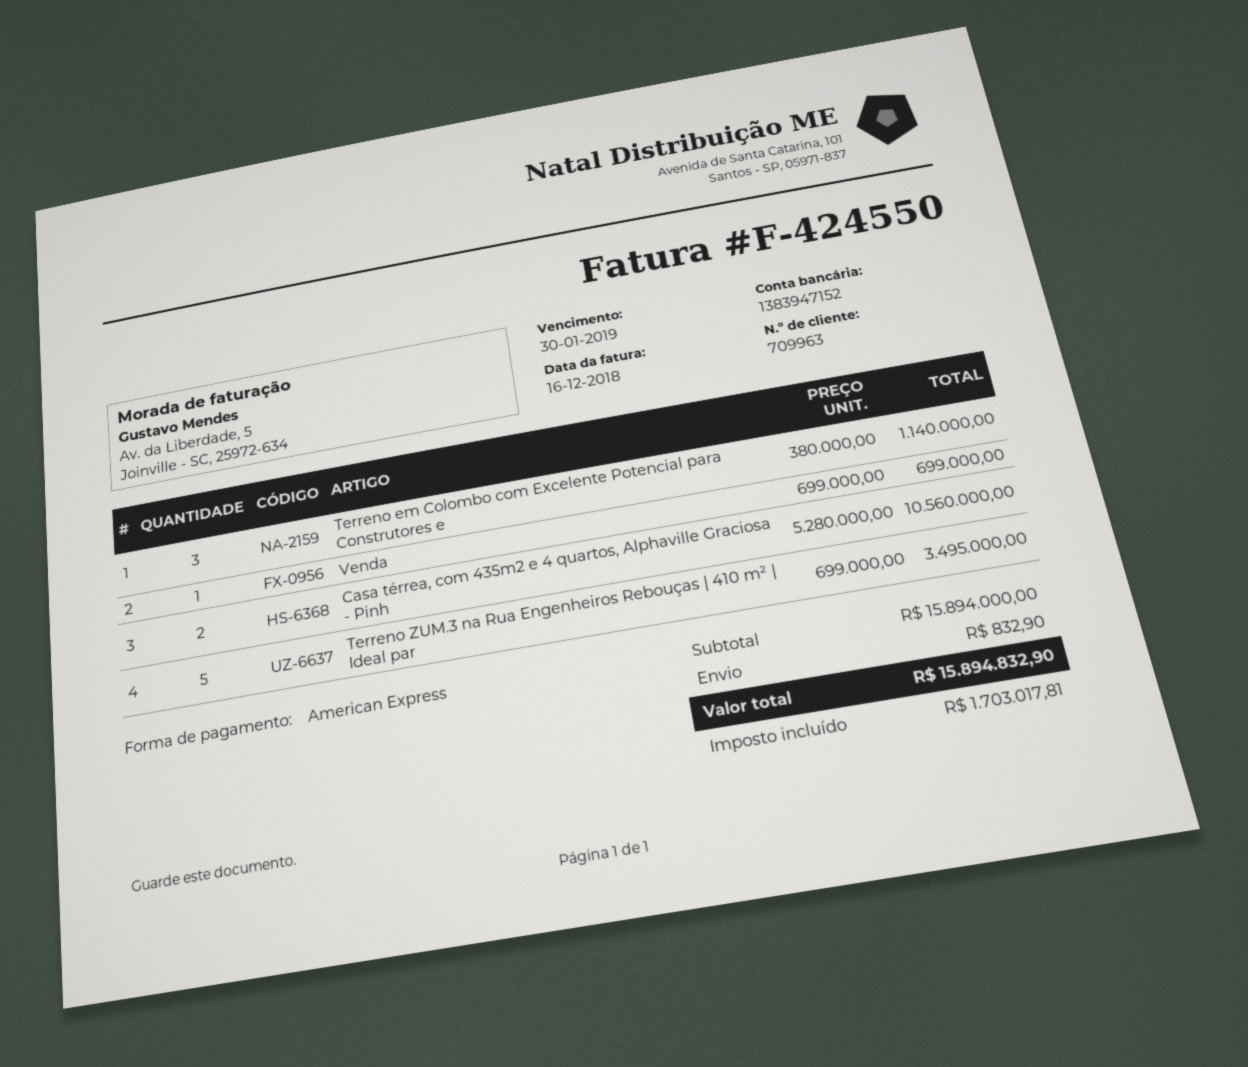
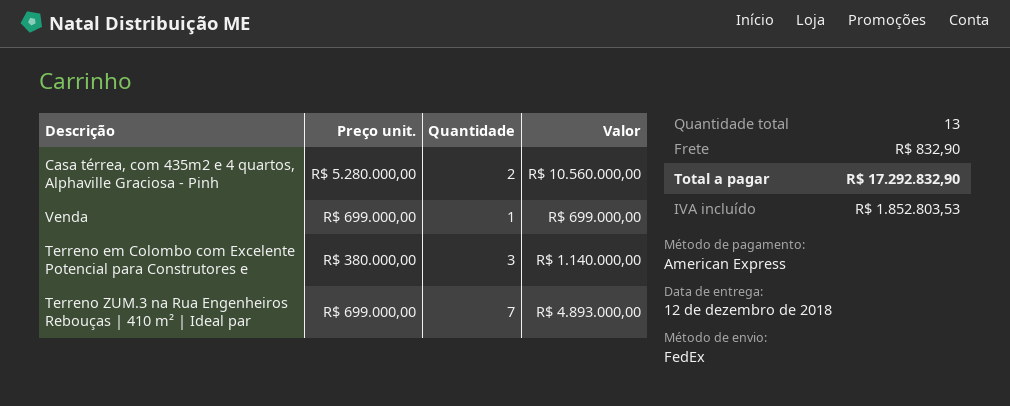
Terreno ZUM.3 na Rua Engenheiros Rebouças | 410 m² | Ideal par: 5 x 699000.00 = 3495000.00 -> 7 x 699000.00 = 4893000.00
tax: 1703017.81 -> 1852803.53
total: 15894832.90 -> 17292832.90

